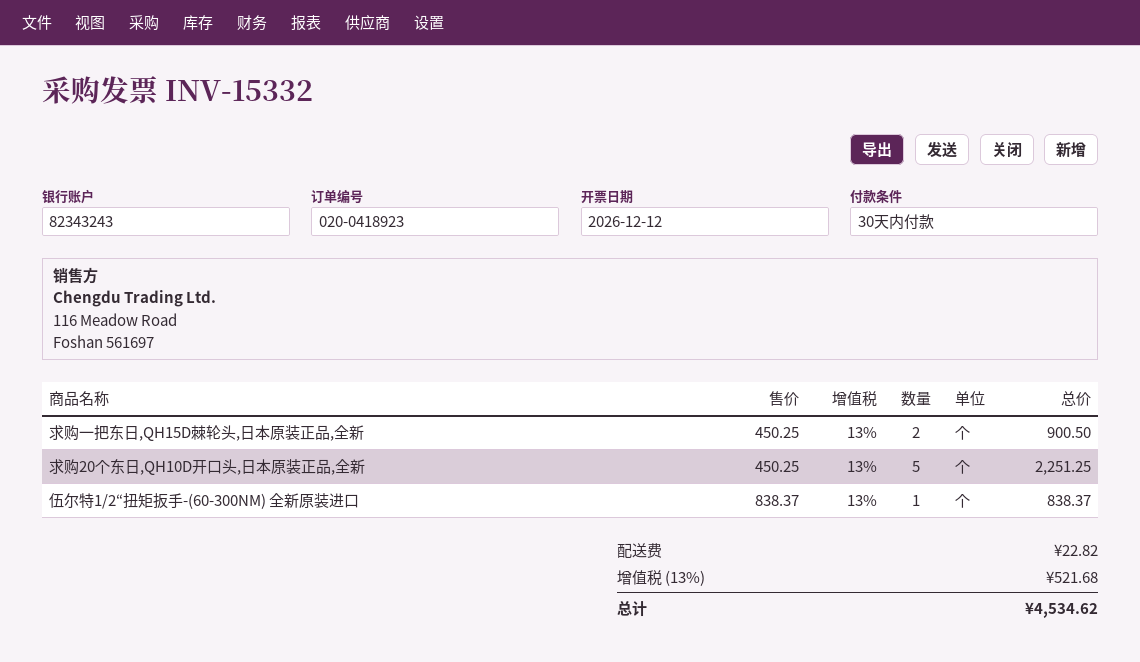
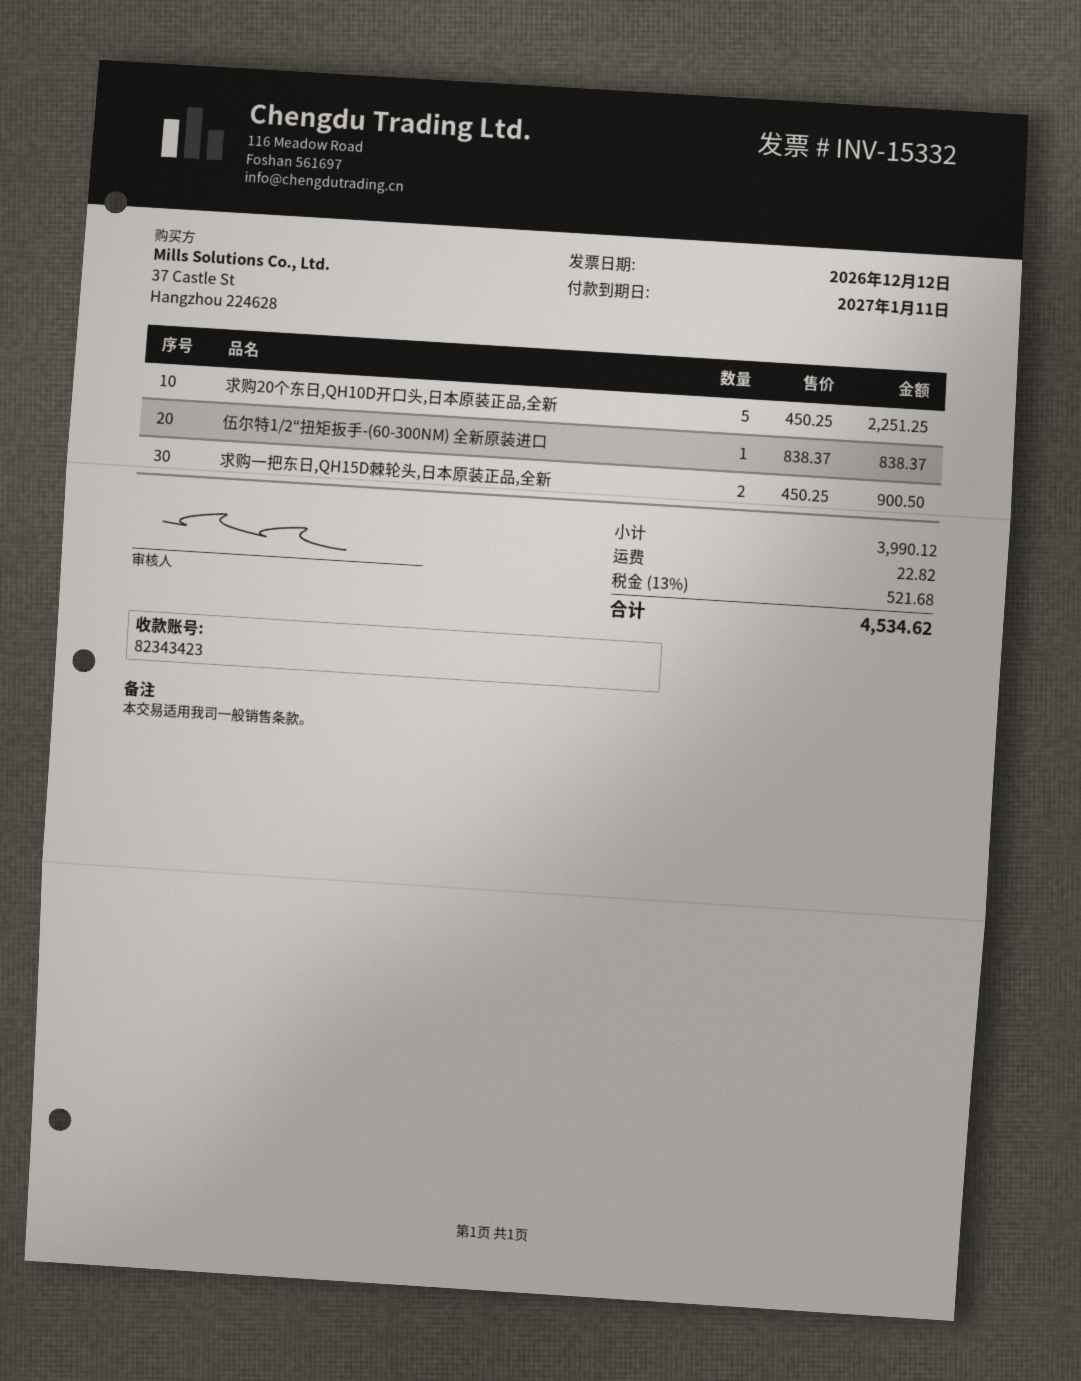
bank account: 82343243 -> 82343423

